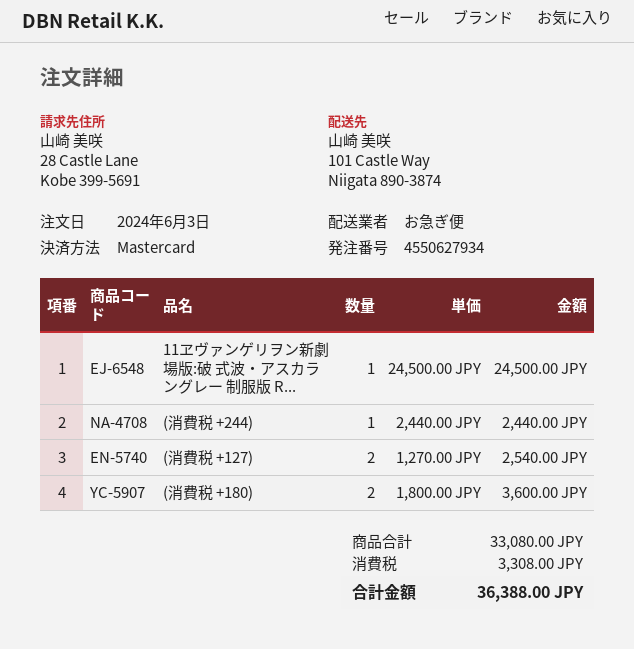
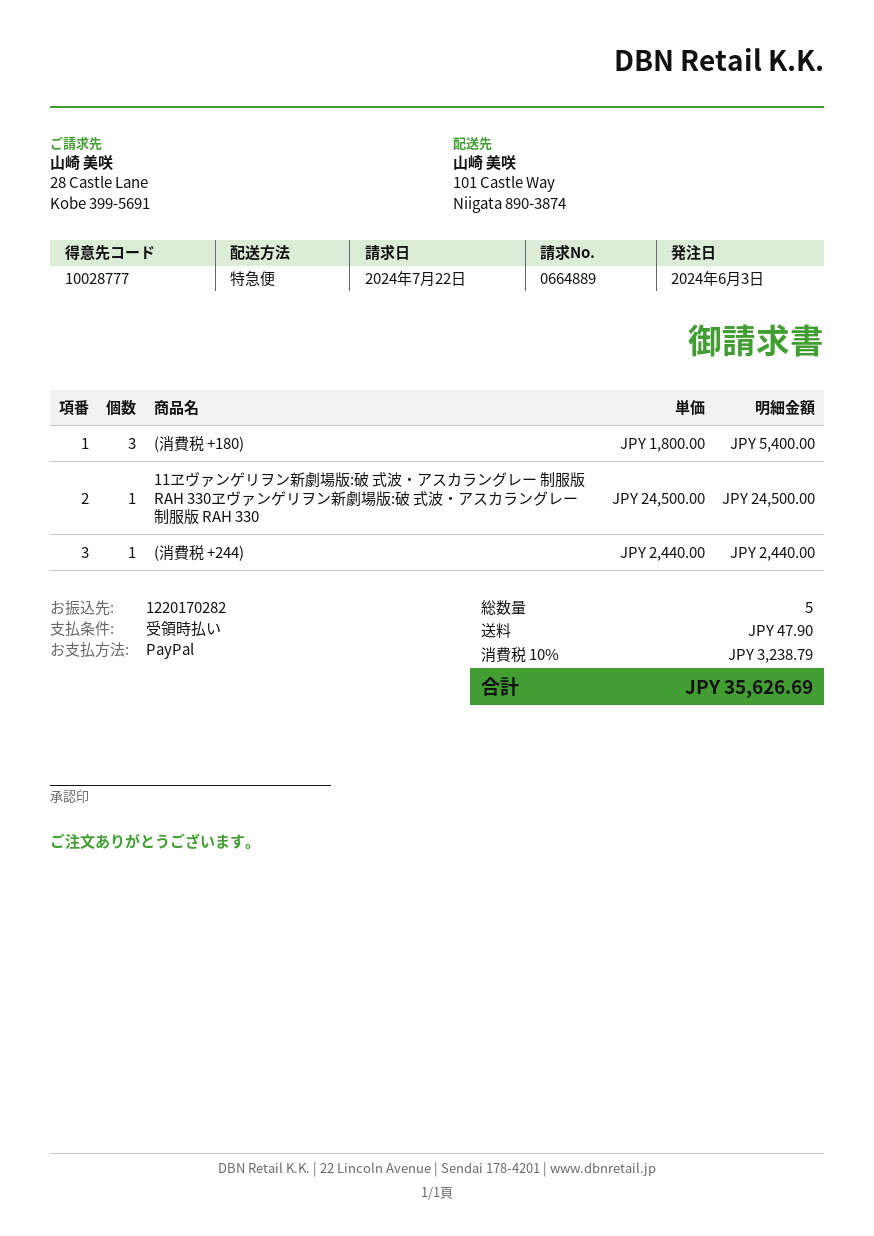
payment method: Mastercard -> PayPal
(消費税 +127): 2 x 1270.00 = 2540.00 -> none
(消費税 +180): 2 x 1800.00 = 3600.00 -> 3 x 1800.00 = 5400.00
shipping: none -> 47.90
tax: 3308.00 -> 3238.79
total: 36388.00 -> 35626.69

